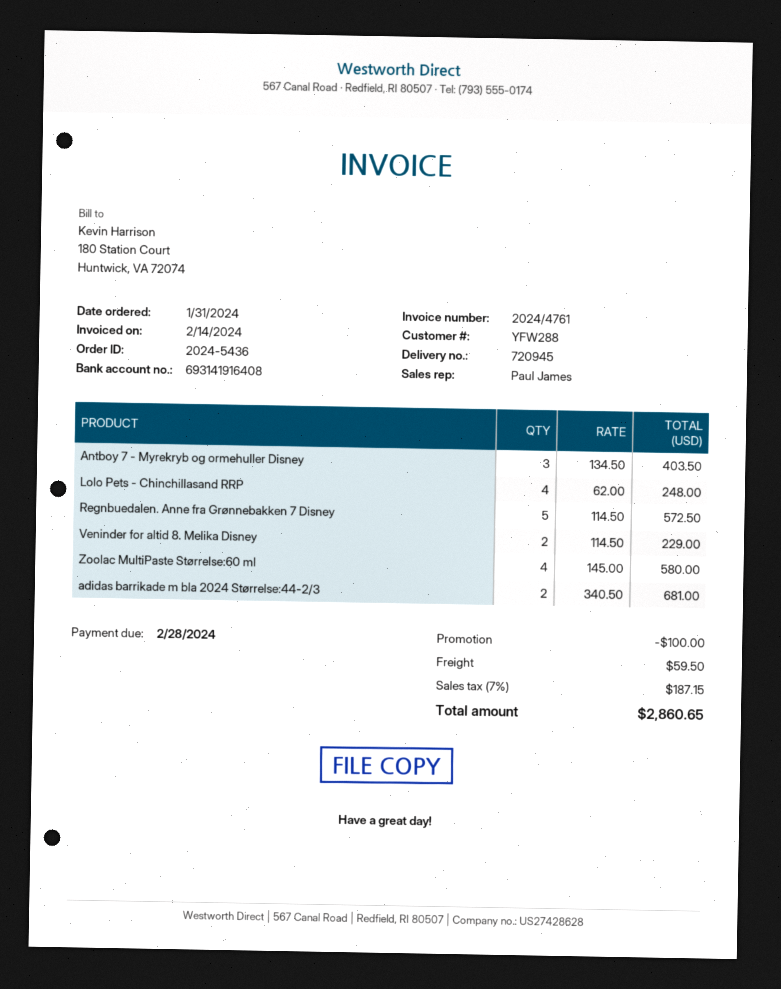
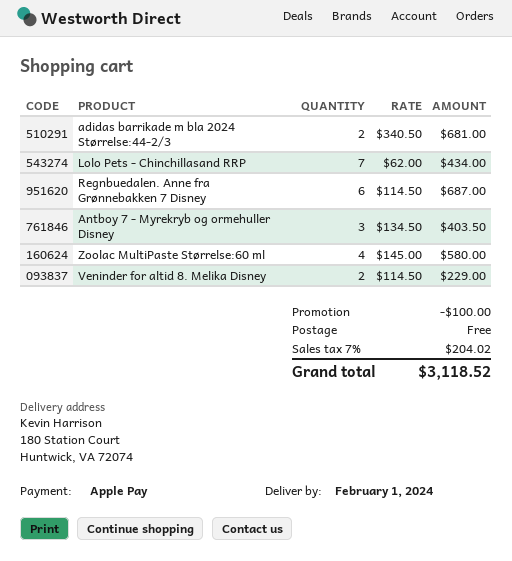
Lolo Pets - Chinchillasand RRP: 4 x 62.00 = 248.00 -> 7 x 62.00 = 434.00
Regnbuedalen. Anne fra Grønnebakken 7 Disney: 5 x 114.50 = 572.50 -> 6 x 114.50 = 687.00
shipping: 59.50 -> 0.00
tax: 7% = 187.15 -> 7% = 204.02
total: 2860.65 -> 3118.52

